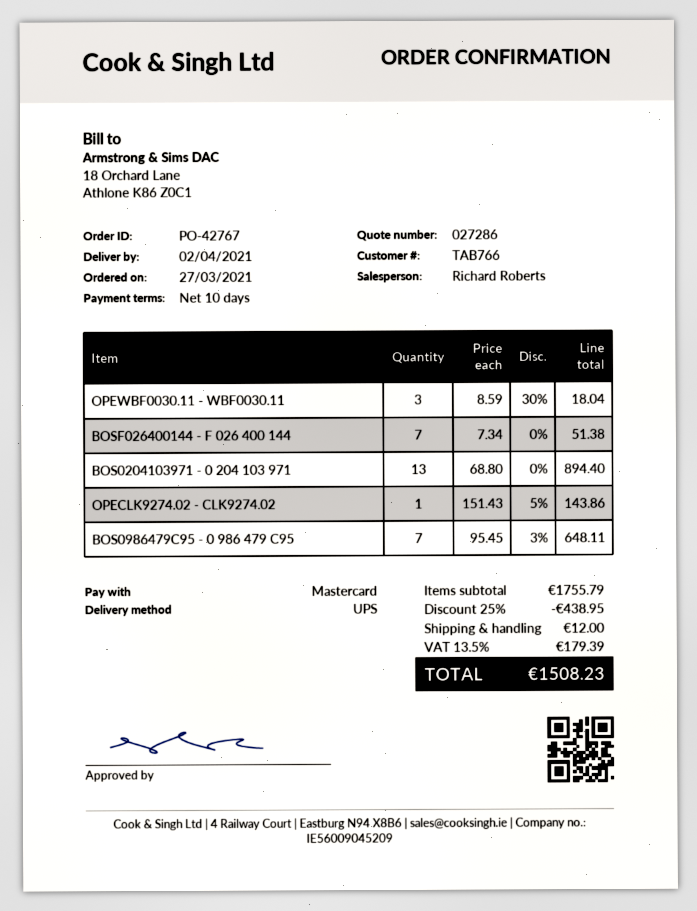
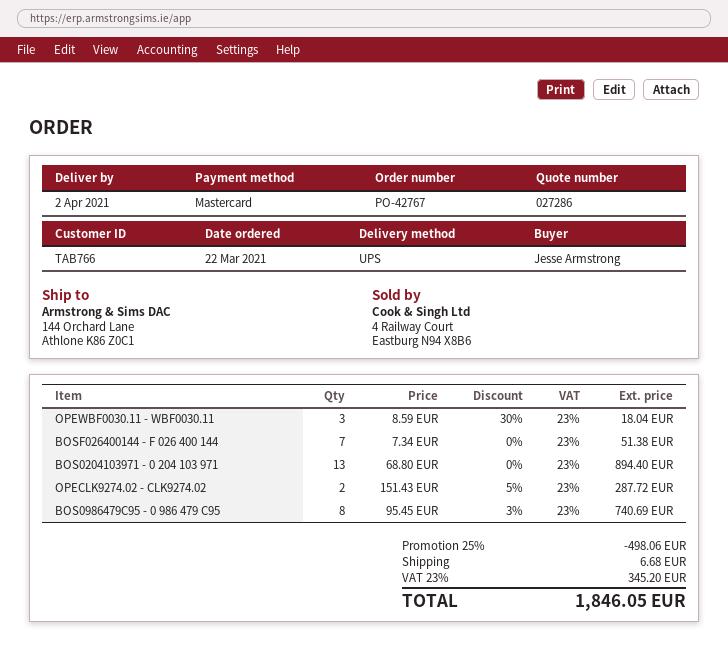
order date: 2021-03-27 -> 2021-03-22
OPECLK9274.02 - CLK9274.02: 1 x 151.43 - 5% = 143.86 -> 2 x 151.43 - 5% = 287.72
BOS0986479C95 - 0 986 479 C95: 7 x 95.45 - 3% = 648.11 -> 8 x 95.45 - 3% = 740.69
discount: 25% = 438.95 -> 25% = 498.06
shipping: 12.00 -> 6.68
tax: 13.5% = 179.39 -> 23% = 345.20
total: 1508.23 -> 1846.05

